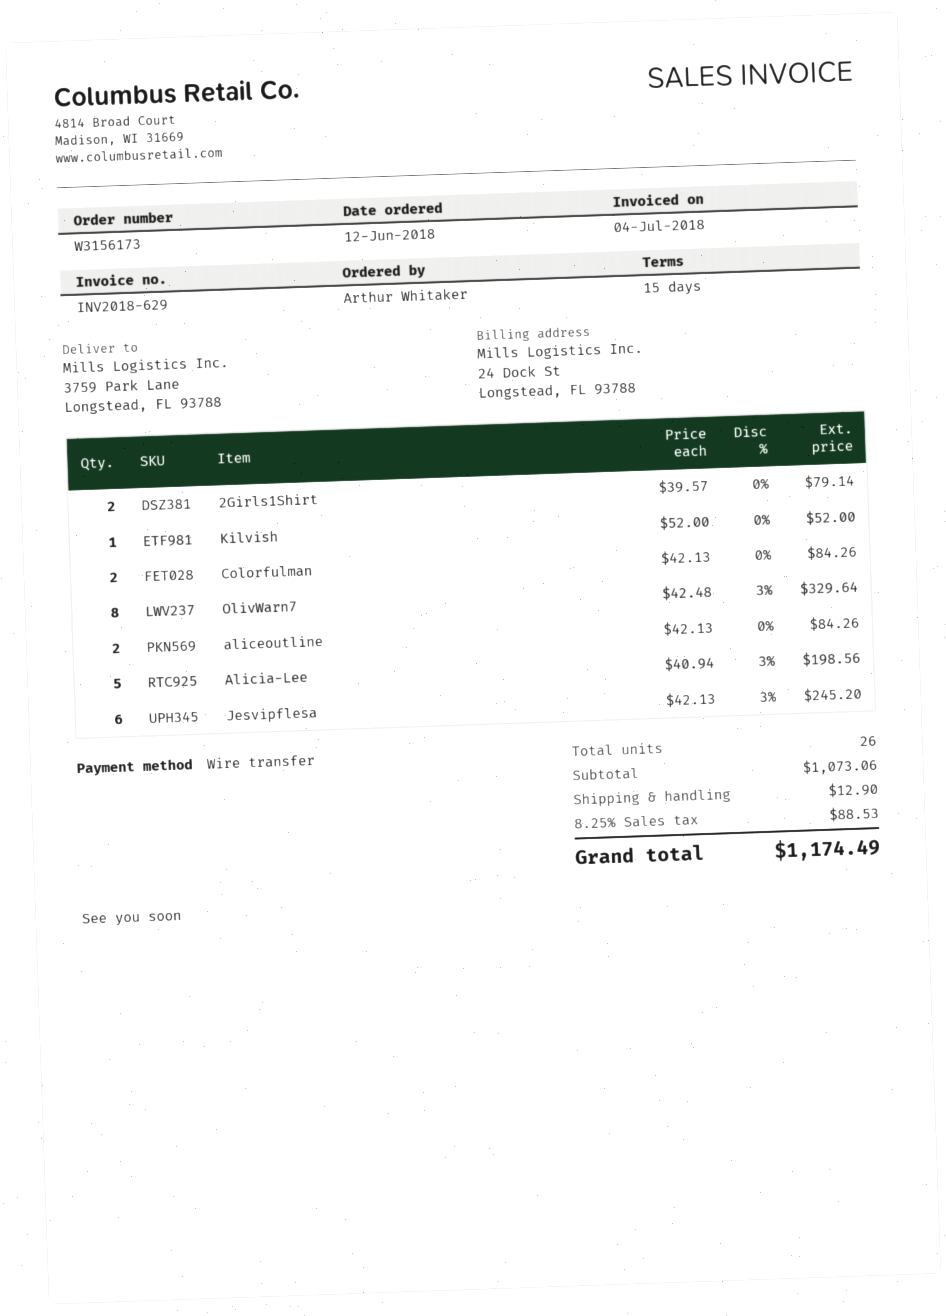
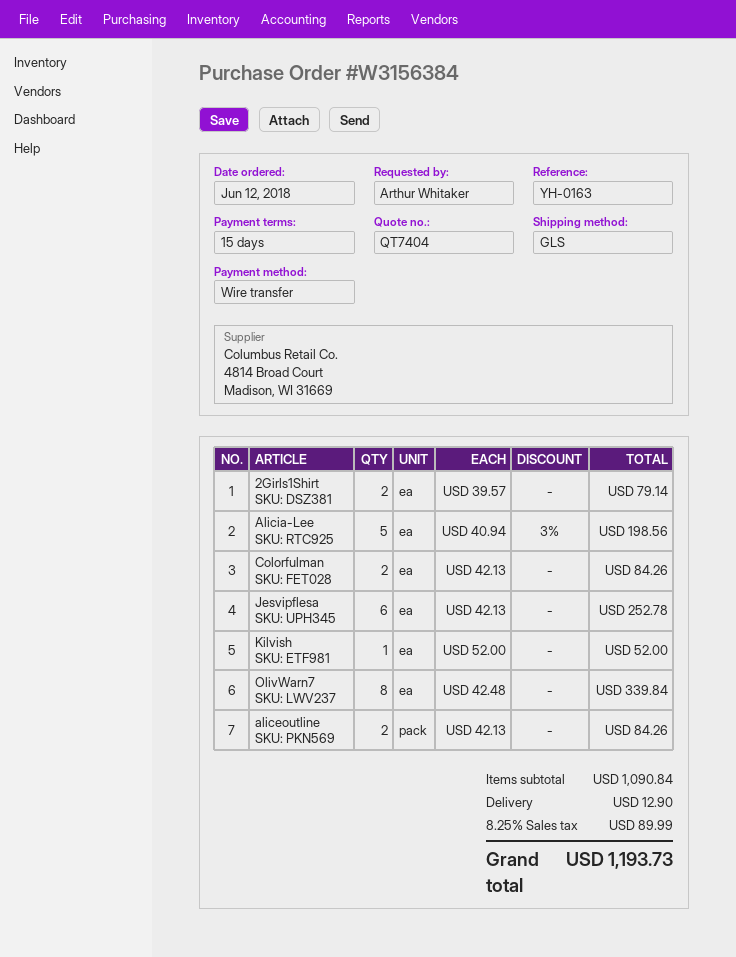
order number: W3156173 -> W3156384
OlivWarn7: 8 x 42.48 - 3% = 329.64 -> 8 x 42.48 = 339.84
Jesvipflesa: 6 x 42.13 - 3% = 245.20 -> 6 x 42.13 = 252.78
subtotal: 1073.06 -> 1090.84
tax: 8.25% = 88.53 -> 8.25% = 89.99
total: 1174.49 -> 1193.73

